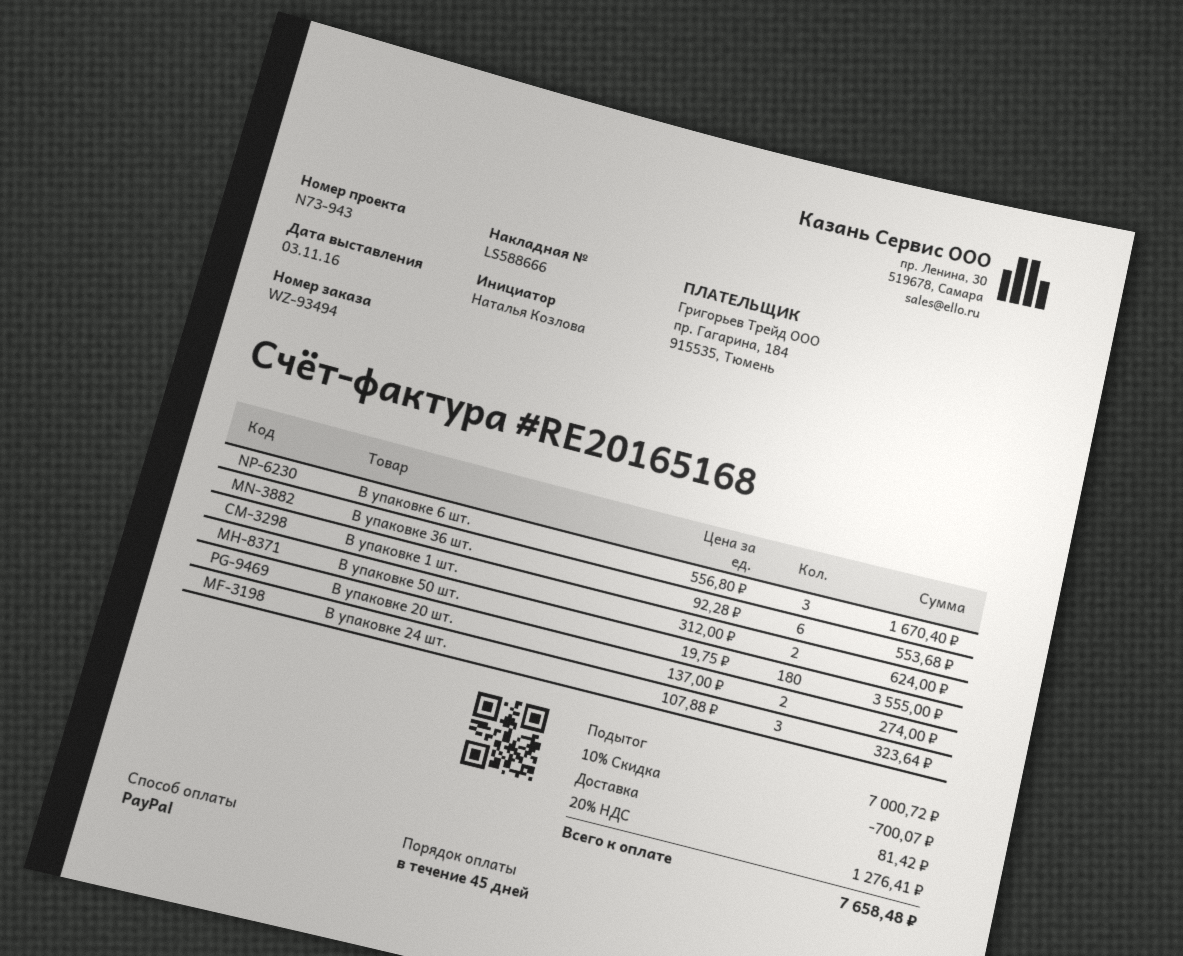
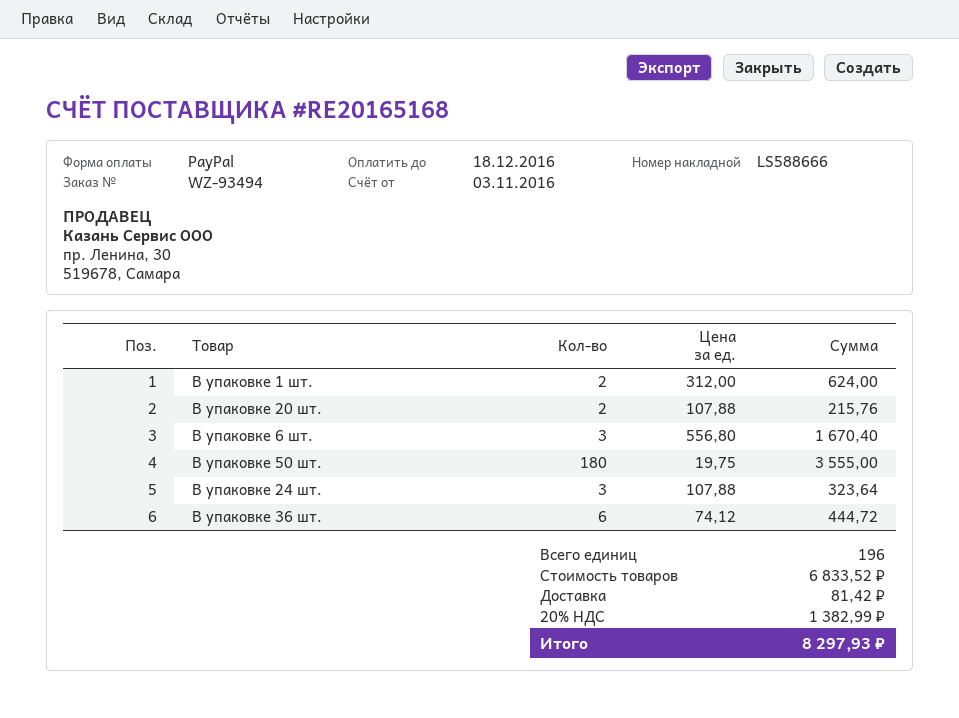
В упаковке 36 шт.: 6 x 92.28 = 553.68 -> 6 x 74.12 = 444.72
В упаковке 20 шт.: 2 x 137.00 = 274.00 -> 2 x 107.88 = 215.76
subtotal: 7000.72 -> 6833.52
discount: 10% = 700.07 -> none
tax: 20% = 1276.41 -> 20% = 1382.99
total: 7658.48 -> 8297.93

